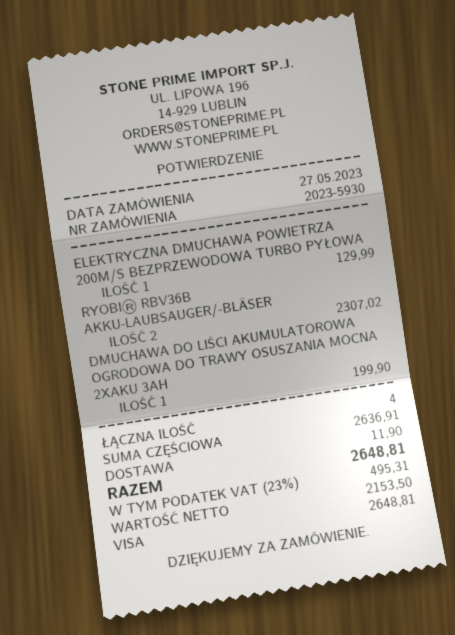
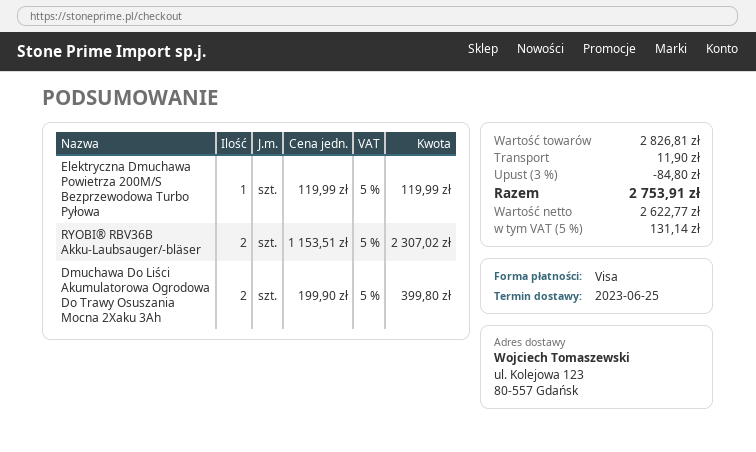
ELEKTRYCZNA DMUCHAWA POWIETRZA 200M/S BEZPRZEWODOWA TURBO PYŁOWA: 1 for 129.99 -> 1 for 119.99
DMUCHAWA DO LIŚCI AKUMULATOROWA OGRODOWA DO TRAWY OSUSZANIA MOCNA 2XAKU 3AH: 1 for 199.90 -> 2 for 399.80
subtotal: 2636.91 -> 2826.81
discount: none -> 3% = 84.80
net: 2153.50 -> 2622.77
tax: 23% = 495.31 -> 5% = 131.14
total: 2648.81 -> 2753.91

